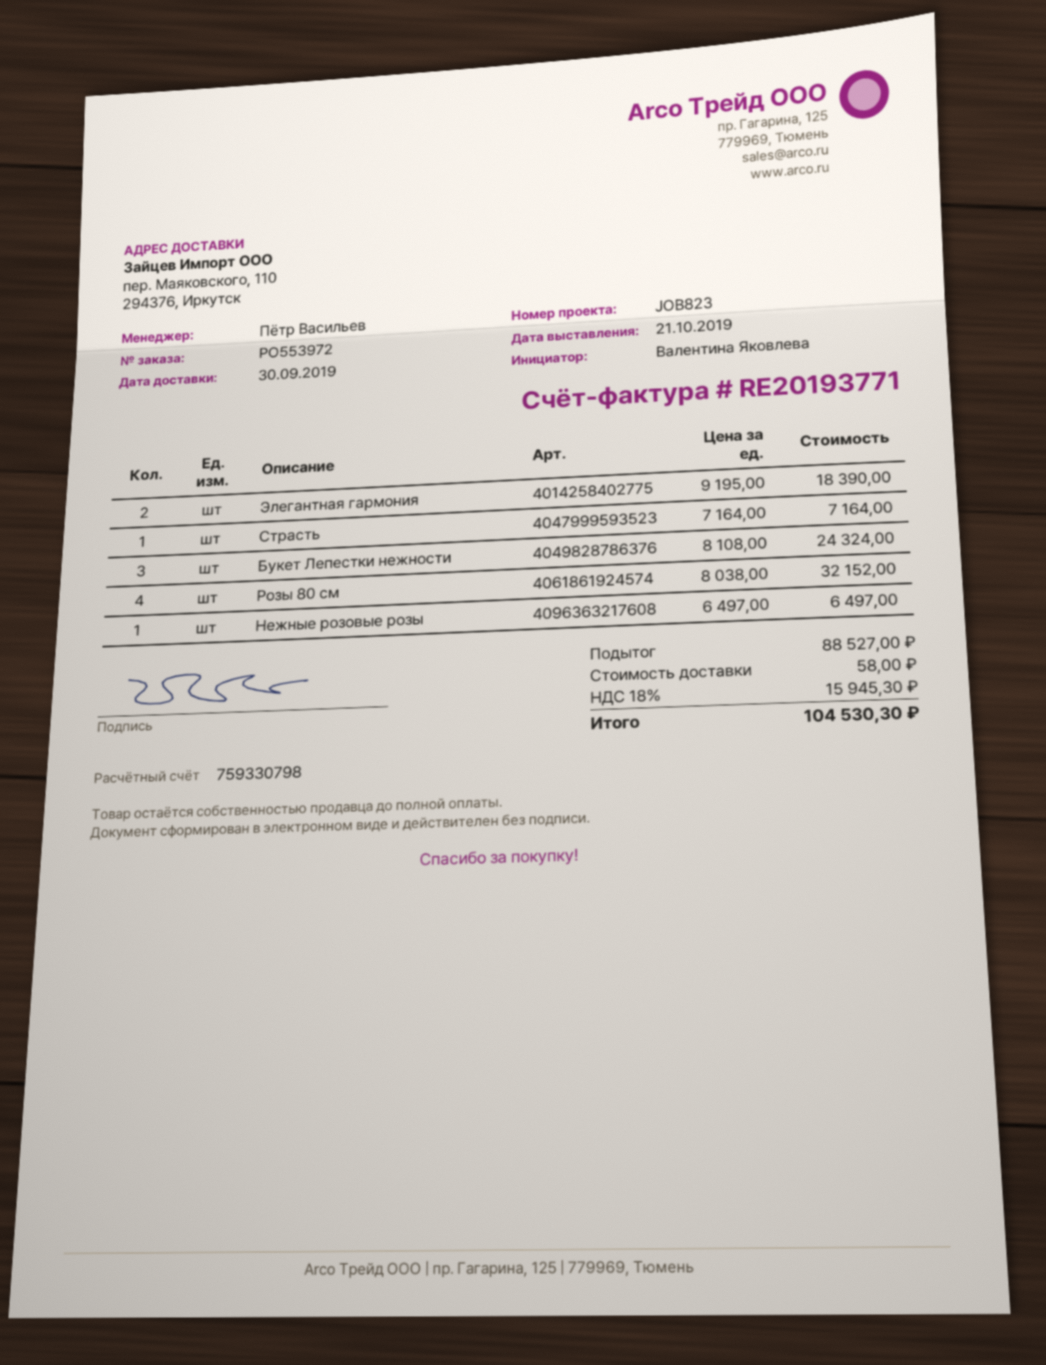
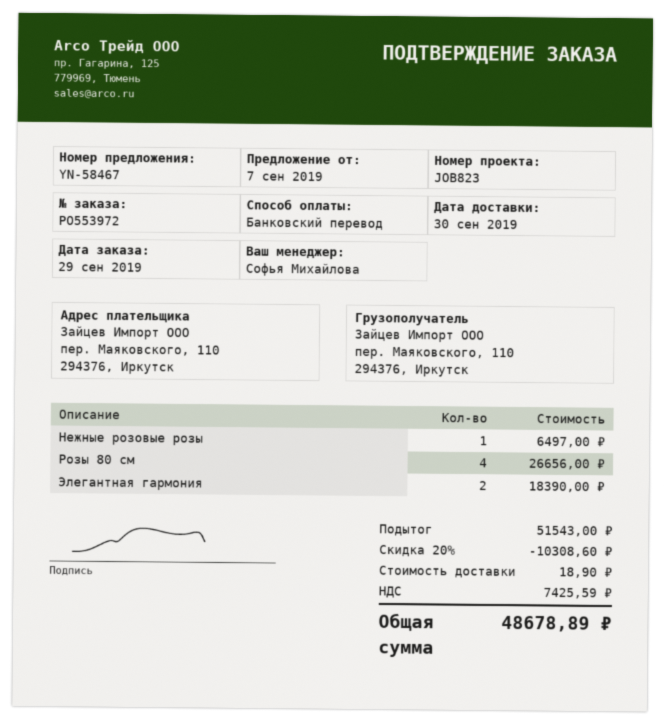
sales rep: Пётр Васильев -> Софья Михайлова
Страсть: 1 for 7164.00 -> none
Букет Лепестки нежности: 3 for 24324.00 -> none
Розы 80 см: 4 for 32152.00 -> 4 for 26656.00
subtotal: 88527.00 -> 51543.00
discount: none -> 20% = 10308.60
shipping: 58.00 -> 18.90
tax: 15945.30 -> 7425.59
total: 104530.30 -> 48678.89

